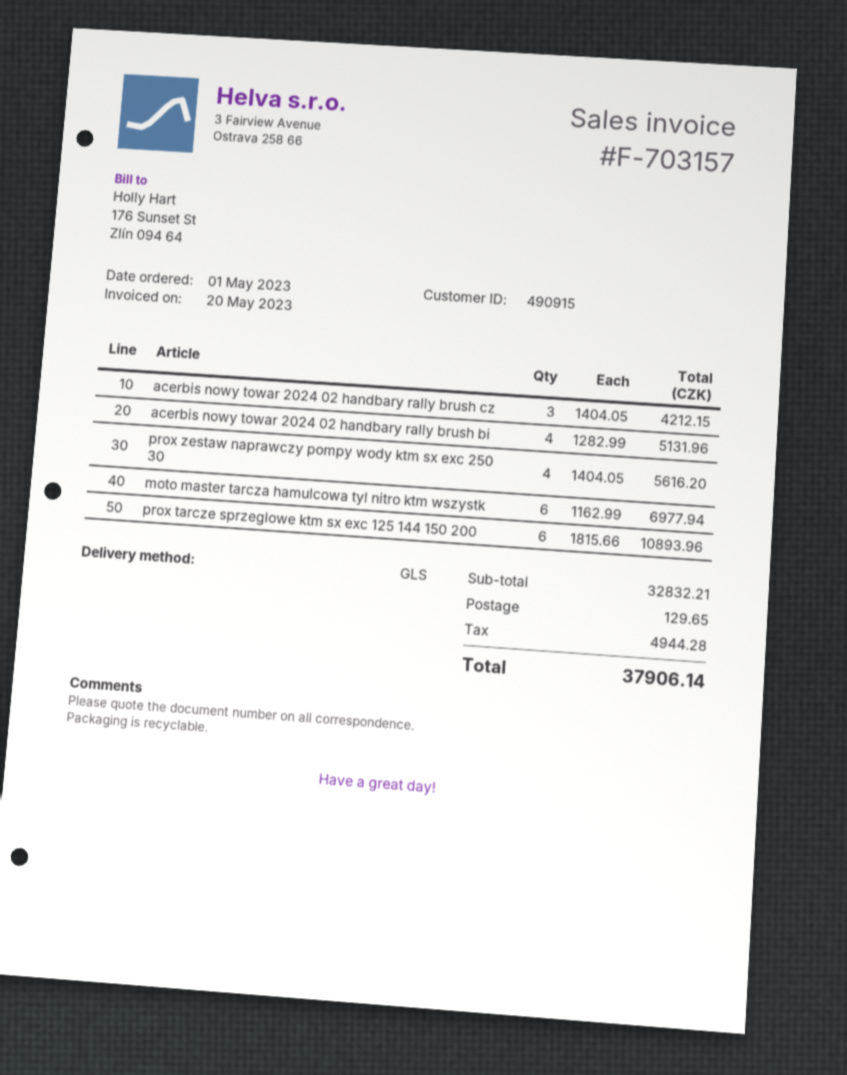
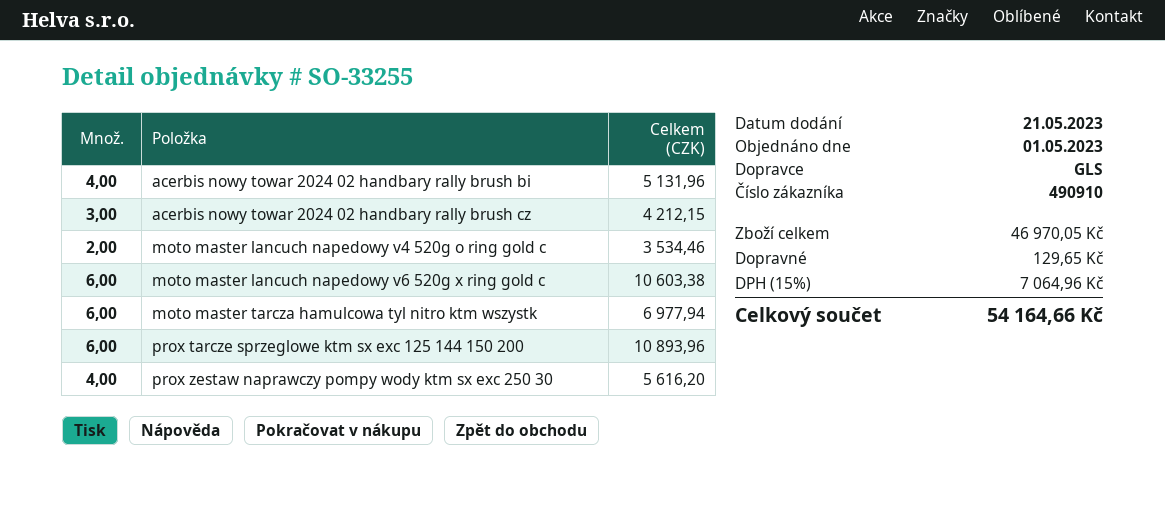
customer number: 490915 -> 490910
moto master lancuch napedowy v4 520g o ring gold c: none -> 2 for 3534.46
moto master lancuch napedowy v6 520g x ring gold c: none -> 6 for 10603.38
subtotal: 32832.21 -> 46970.05
tax: 4944.28 -> 7064.96
total: 37906.14 -> 54164.66

